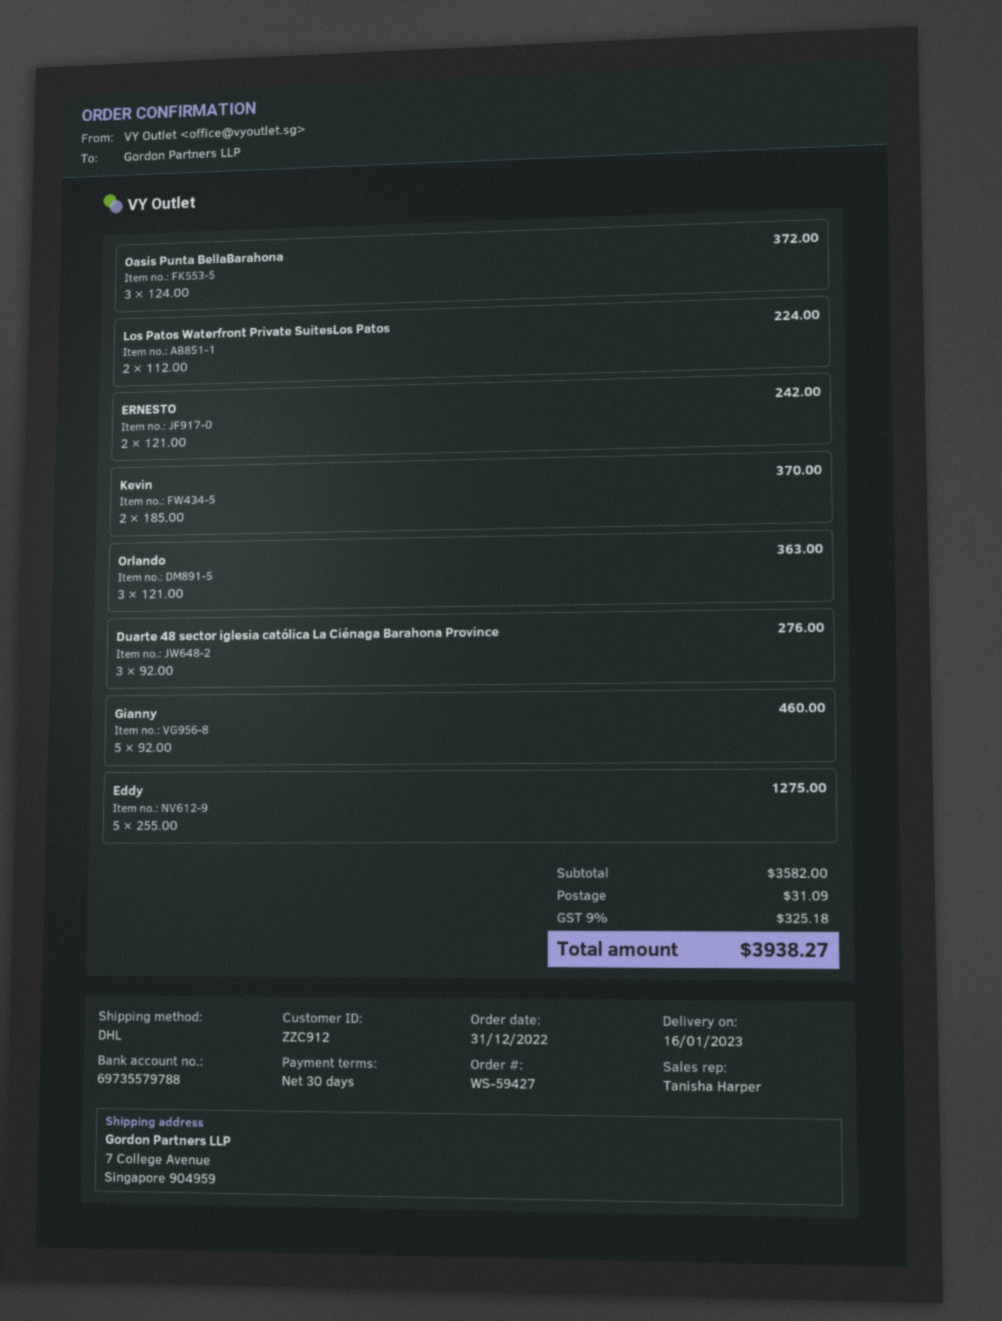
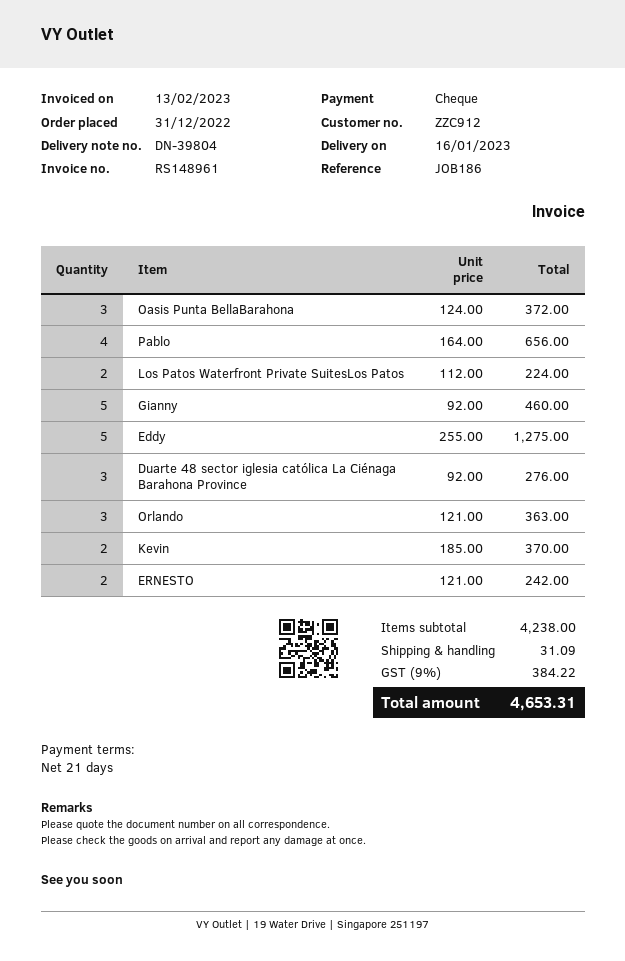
payment terms: 30 days -> 21 days
Pablo: none -> 4 x 164.00 = 656.00
subtotal: 3582.00 -> 4238.00
tax: 9% = 325.18 -> 9% = 384.22
total: 3938.27 -> 4653.31

